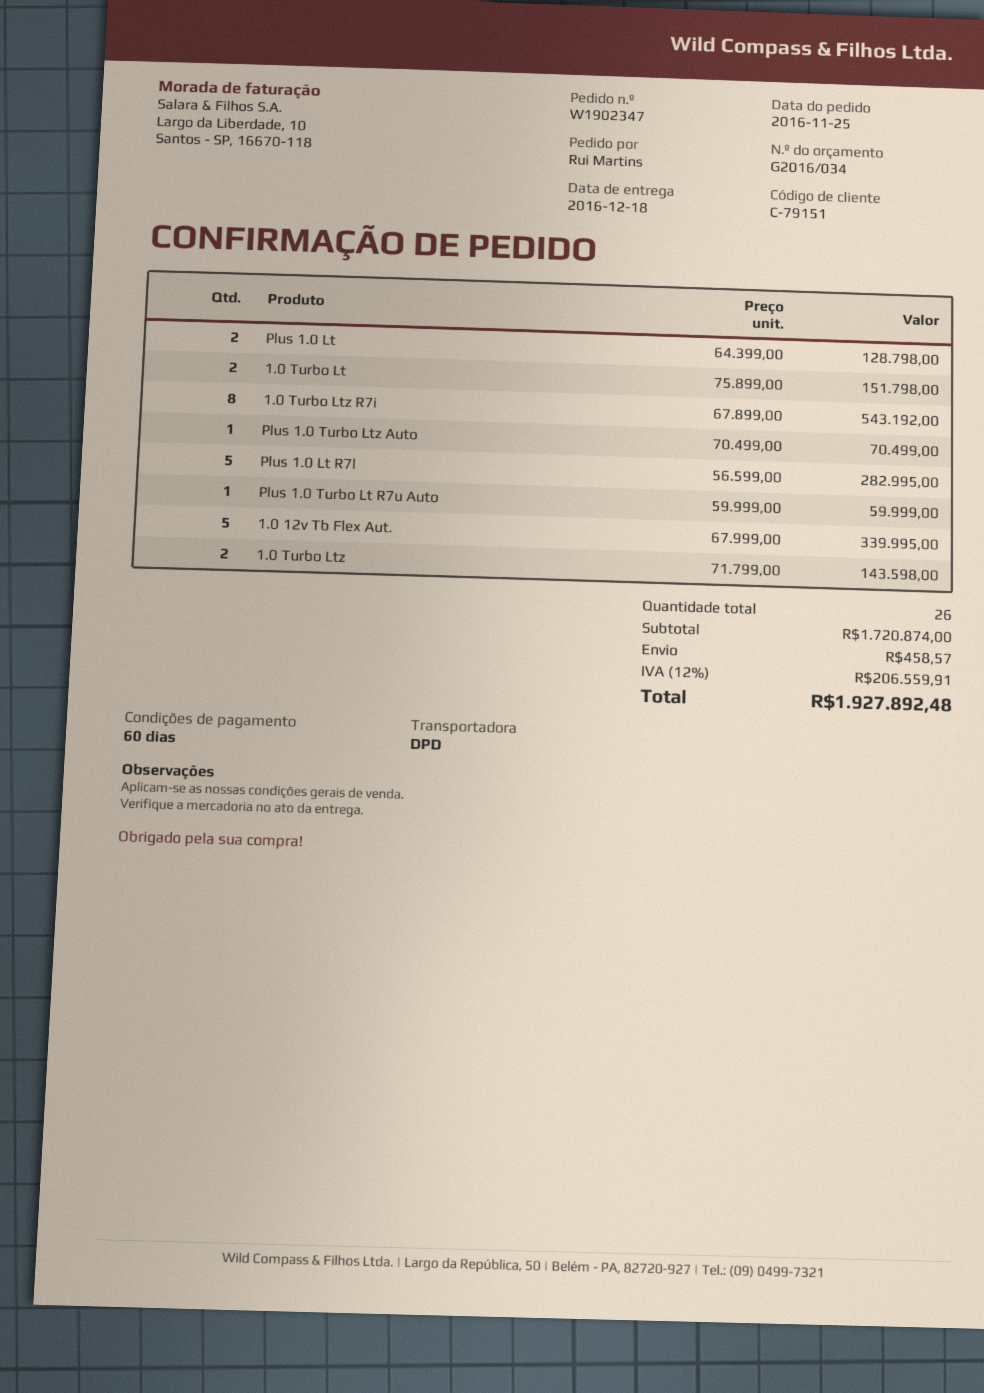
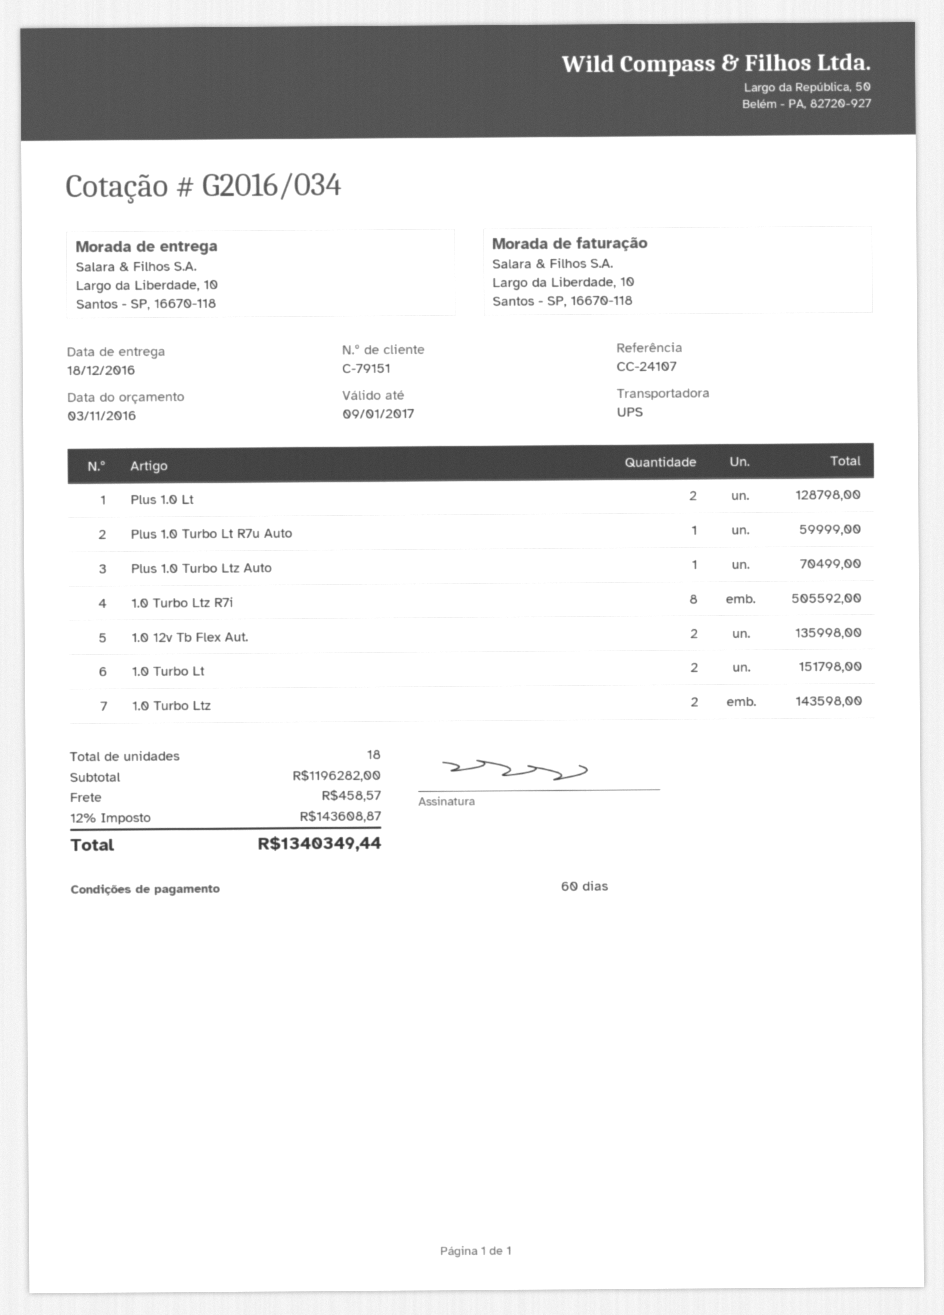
shipping method: DPD -> UPS
1.0 Turbo Ltz R7i: 8 for 543192.00 -> 8 for 505592.00
Plus 1.0 Lt R7l: 5 for 282995.00 -> none
1.0 12v Tb Flex Aut.: 5 for 339995.00 -> 2 for 135998.00
total quantity: 26 -> 18
subtotal: 1720874.00 -> 1196282.00
tax: 12% = 206559.91 -> 12% = 143608.87
total: 1927892.48 -> 1340349.44

